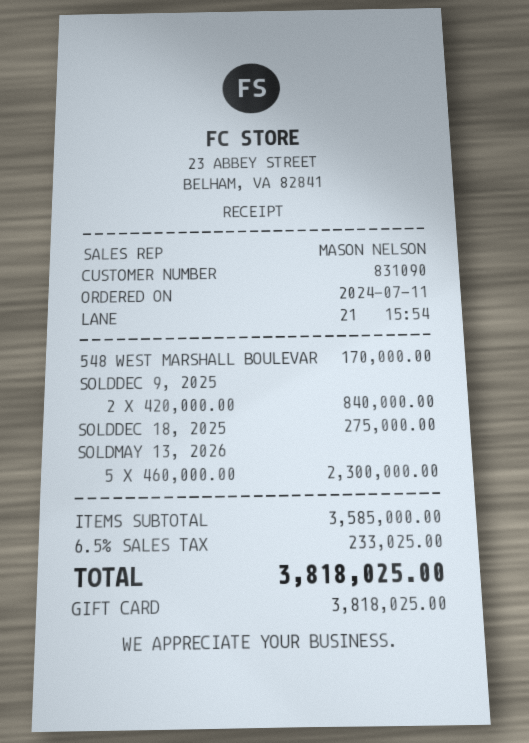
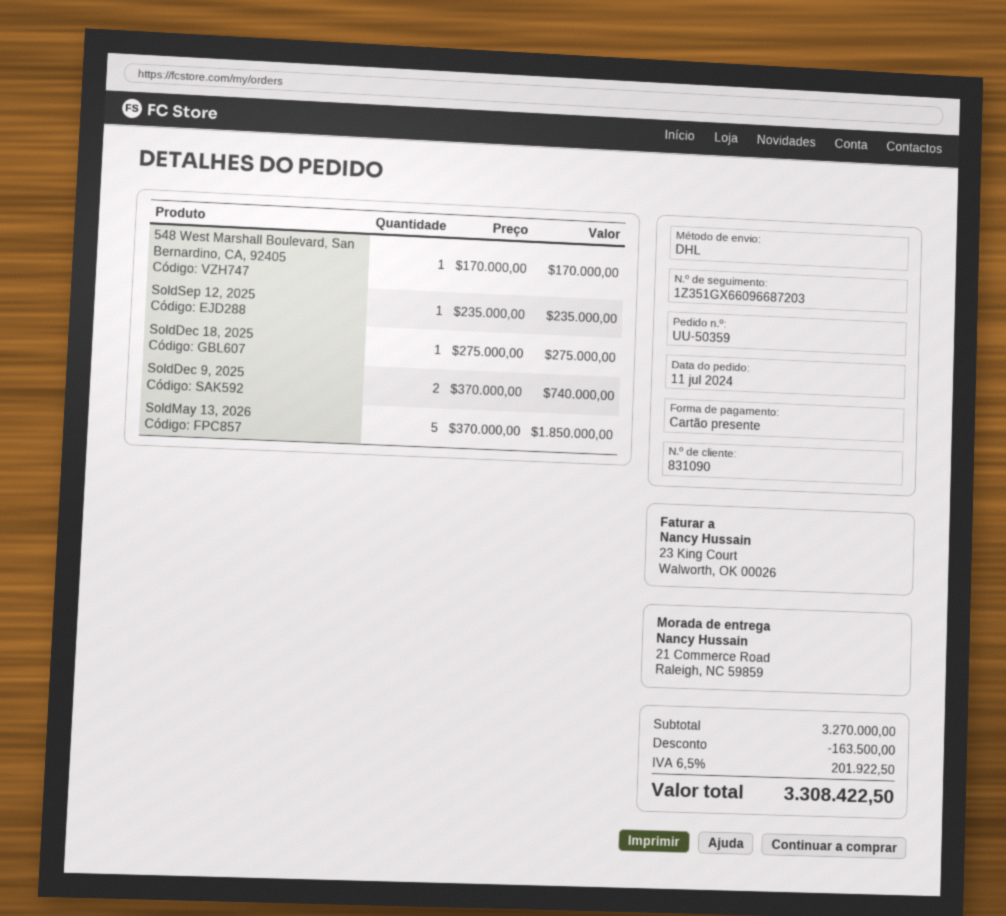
SOLDDEC 9, 2025: 2 x 420000.00 = 840000.00 -> 2 x 370000.00 = 740000.00
SOLDMAY 13, 2026: 5 x 460000.00 = 2300000.00 -> 5 x 370000.00 = 1850000.00
SoldSep 12, 2025: none -> 1 x 235000.00 = 235000.00
subtotal: 3585000.00 -> 3270000.00
discount: none -> 163500.00
tax: 6.5% = 233025.00 -> 6.5% = 201922.50
total: 3818025.00 -> 3308422.50

